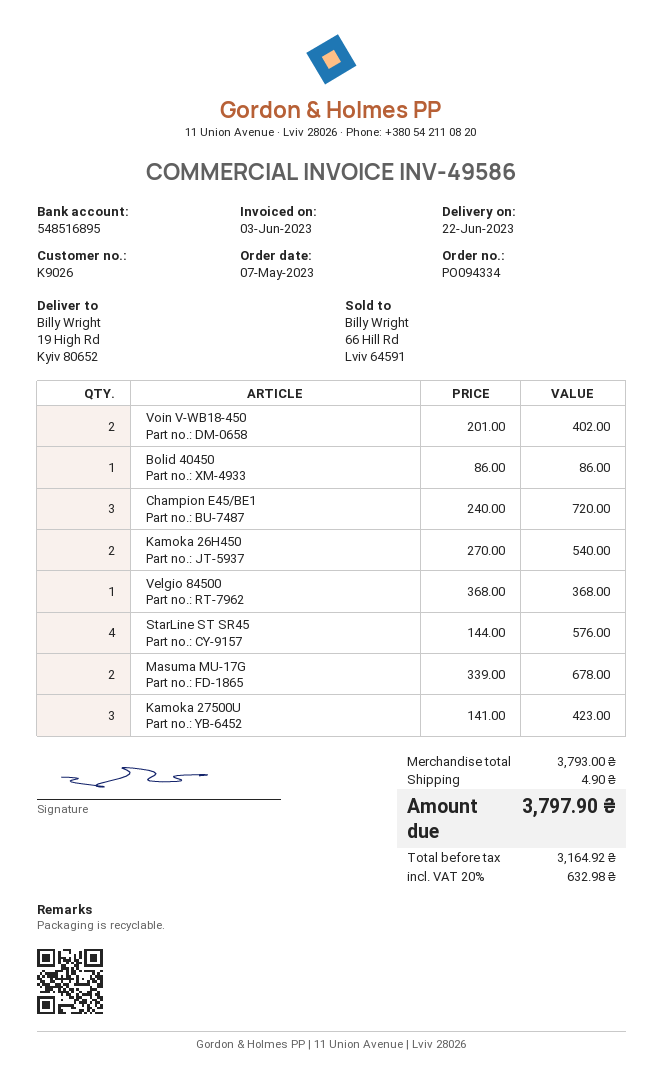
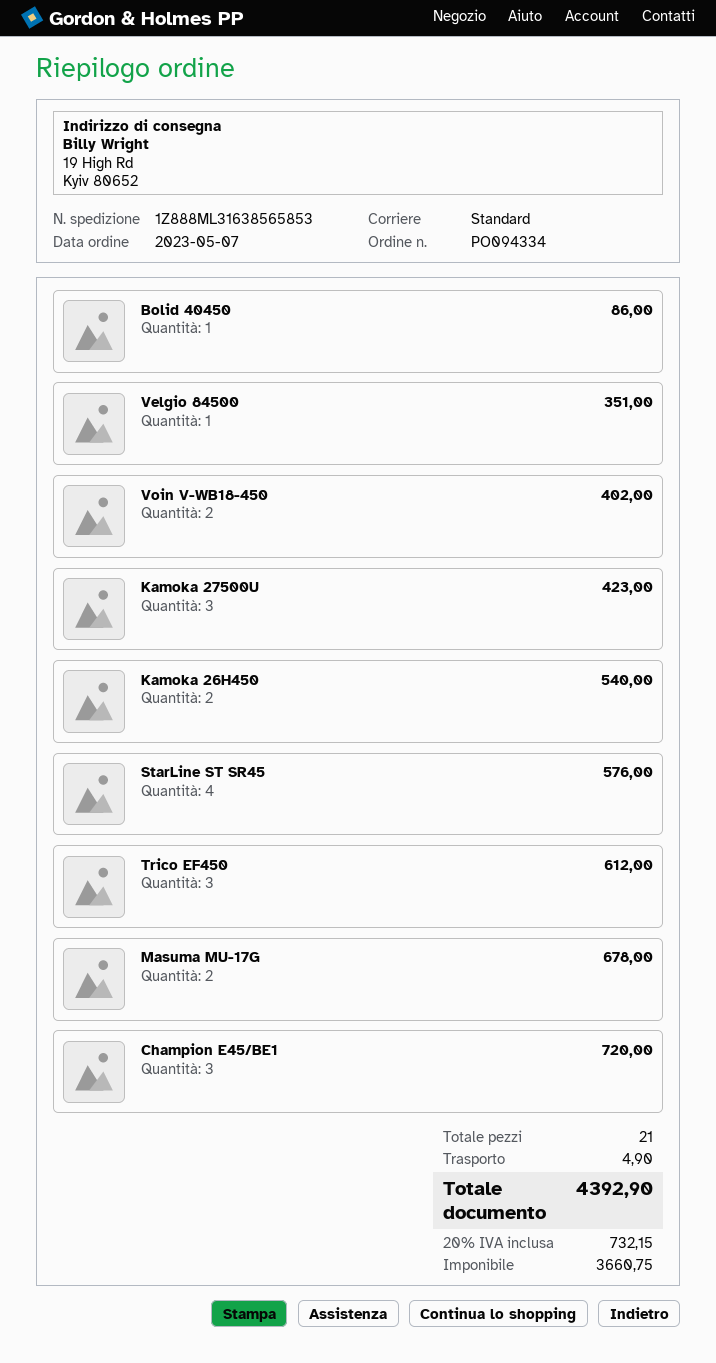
Velgio 84500: 1 for 368.00 -> 1 for 351.00
Trico EF450: none -> 3 for 612.00
net: 3164.92 -> 3660.75
tax: 20% = 632.98 -> 20% = 732.15
total: 3797.90 -> 4392.90

